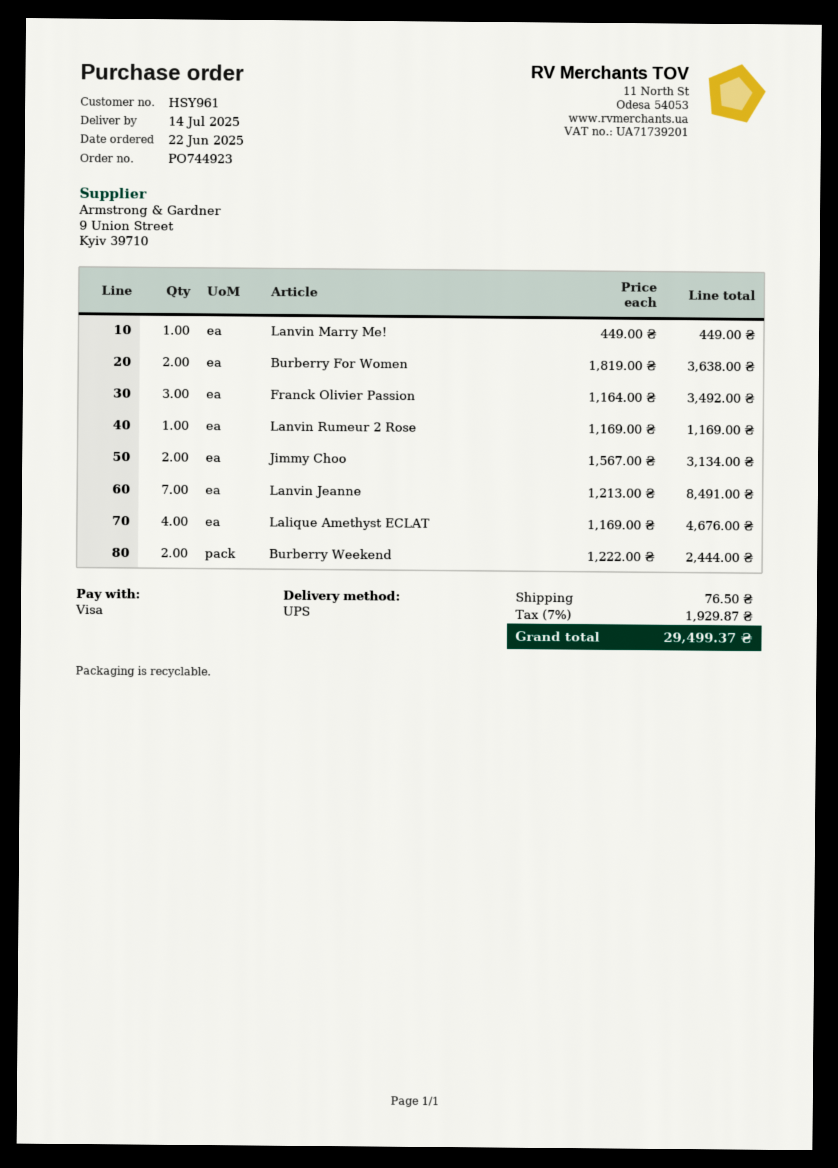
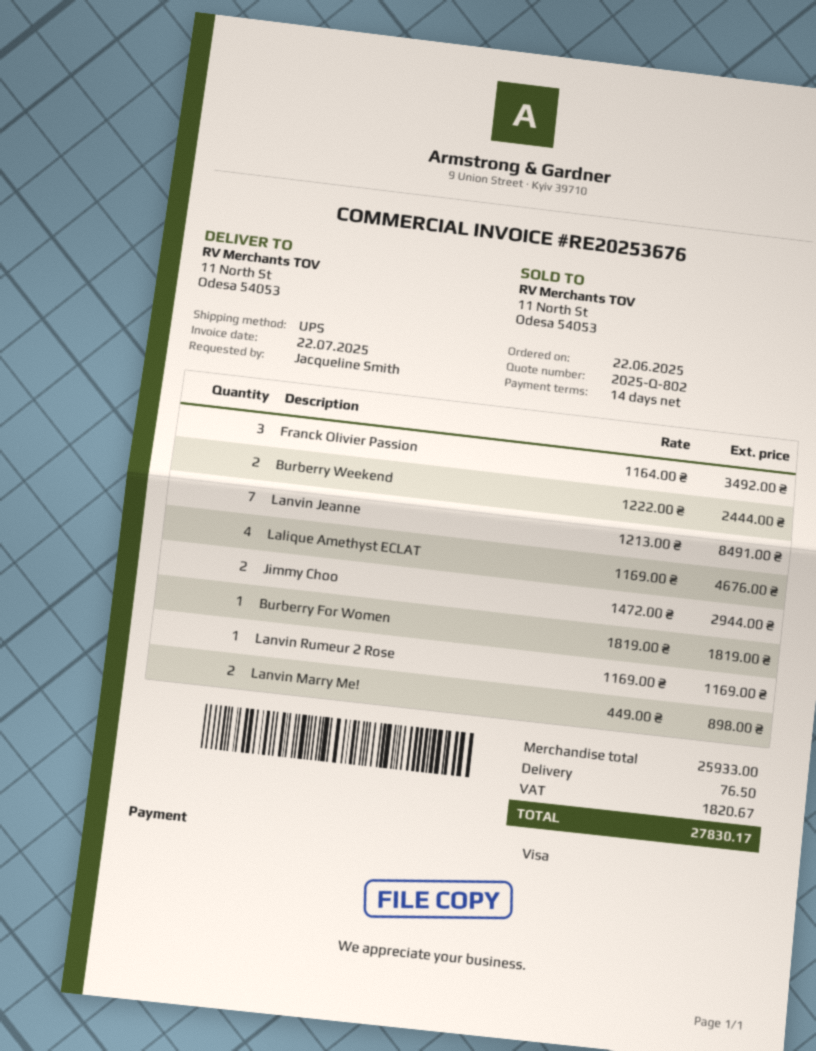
Lanvin Marry Me!: 1 x 449.00 = 449.00 -> 2 x 449.00 = 898.00
Burberry For Women: 2 x 1819.00 = 3638.00 -> 1 x 1819.00 = 1819.00
Jimmy Choo: 2 x 1567.00 = 3134.00 -> 2 x 1472.00 = 2944.00
tax: 1929.87 -> 1820.67
total: 29499.37 -> 27830.17

